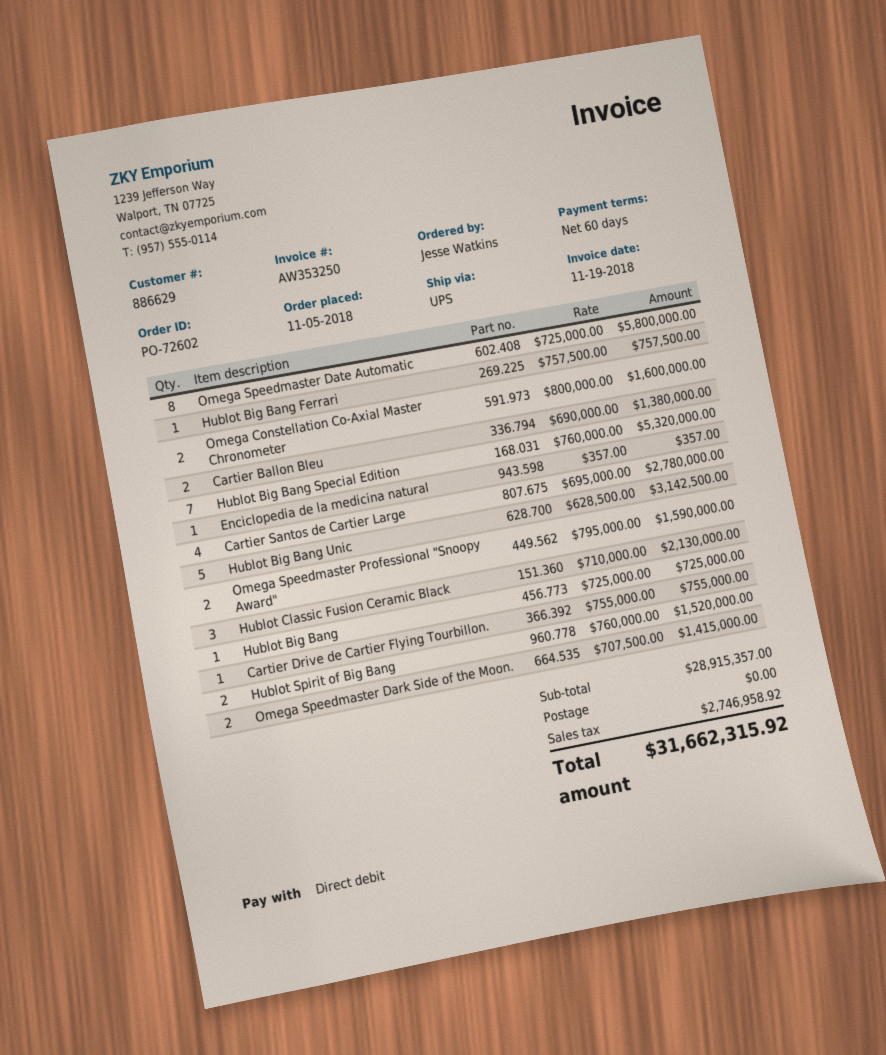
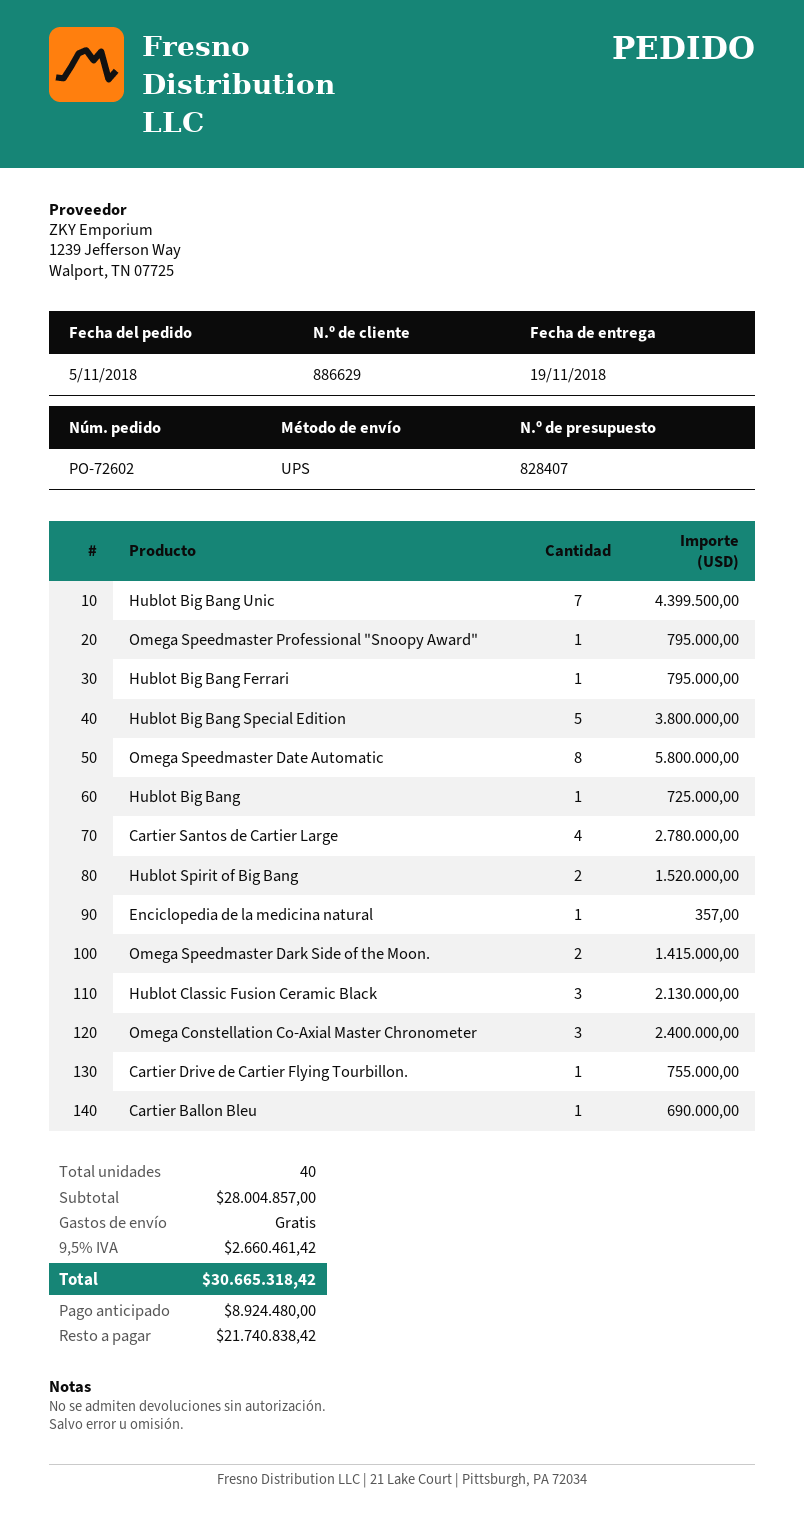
Hublot Big Bang Ferrari: 1 for 757500.00 -> 1 for 795000.00
Omega Constellation Co-Axial Master Chronometer: 2 for 1600000.00 -> 3 for 2400000.00
Cartier Ballon Bleu: 2 for 1380000.00 -> 1 for 690000.00
Hublot Big Bang Special Edition: 7 for 5320000.00 -> 5 for 3800000.00
Hublot Big Bang Unic: 5 for 3142500.00 -> 7 for 4399500.00
Omega Speedmaster Professional "Snoopy Award": 2 for 1590000.00 -> 1 for 795000.00
subtotal: 28915357.00 -> 28004857.00
tax: 2746958.92 -> 2660461.42
total: 31662315.92 -> 30665318.42

